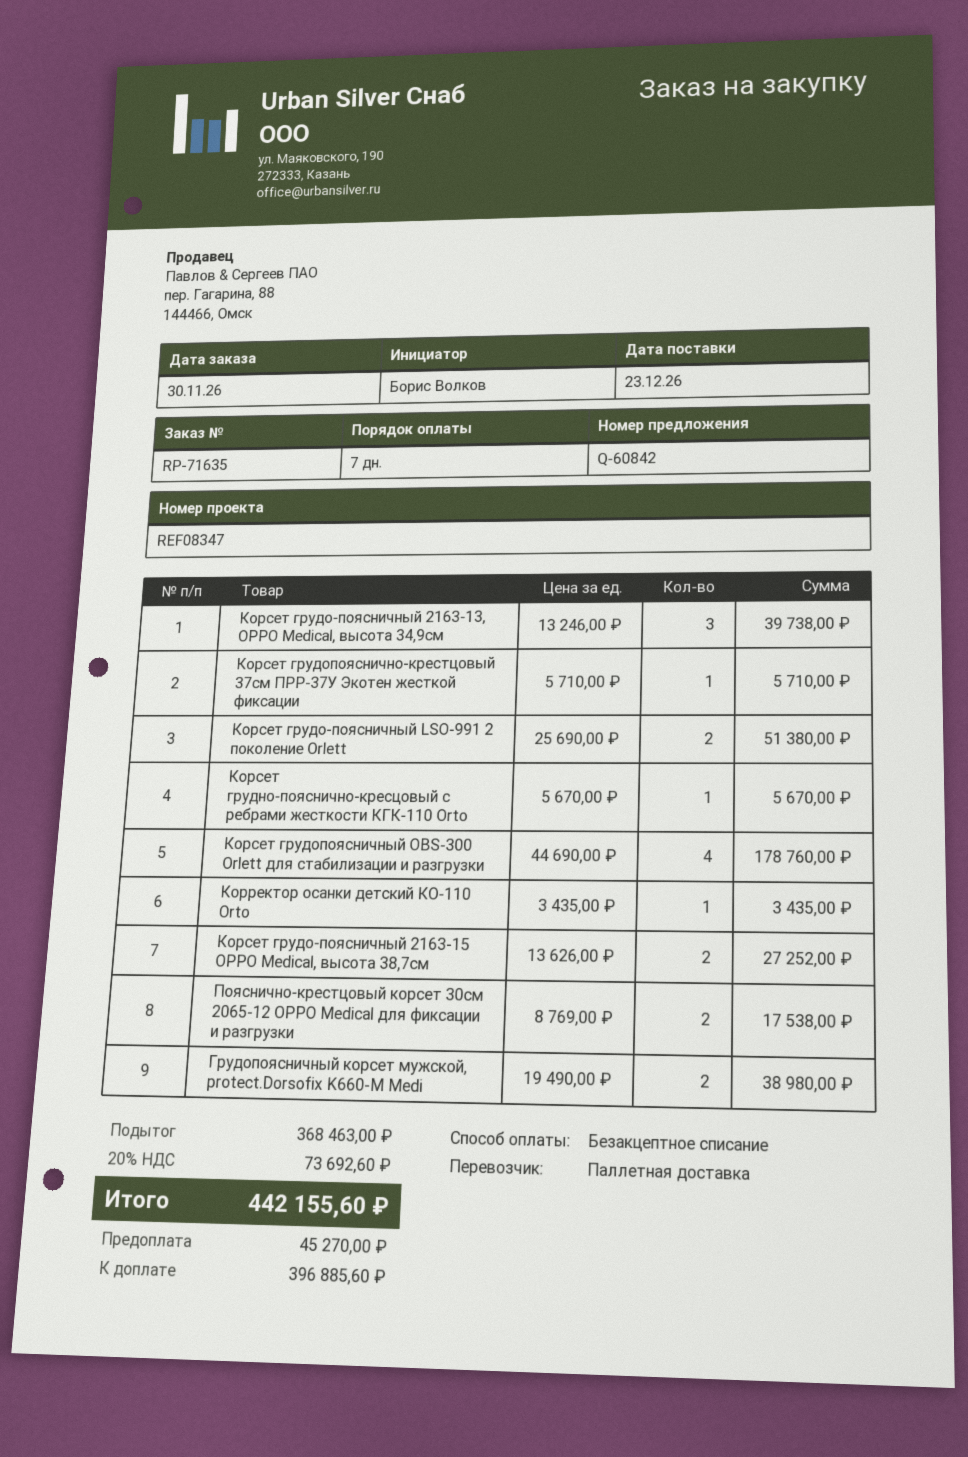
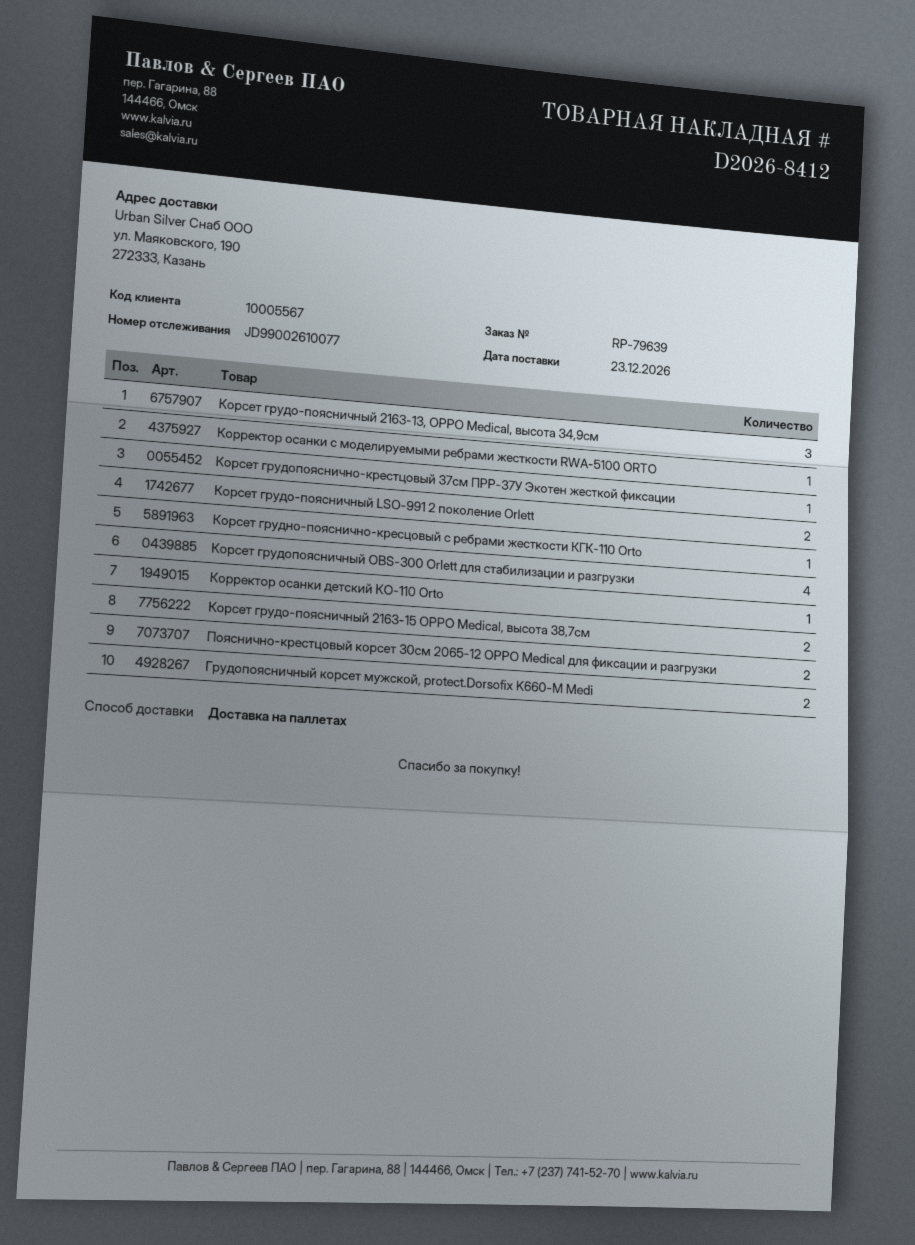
order number: RP-71635 -> RP-79639
Корректор осанки с моделируемыми ребрами жесткости RWA-5100 ORTO: none -> 1

